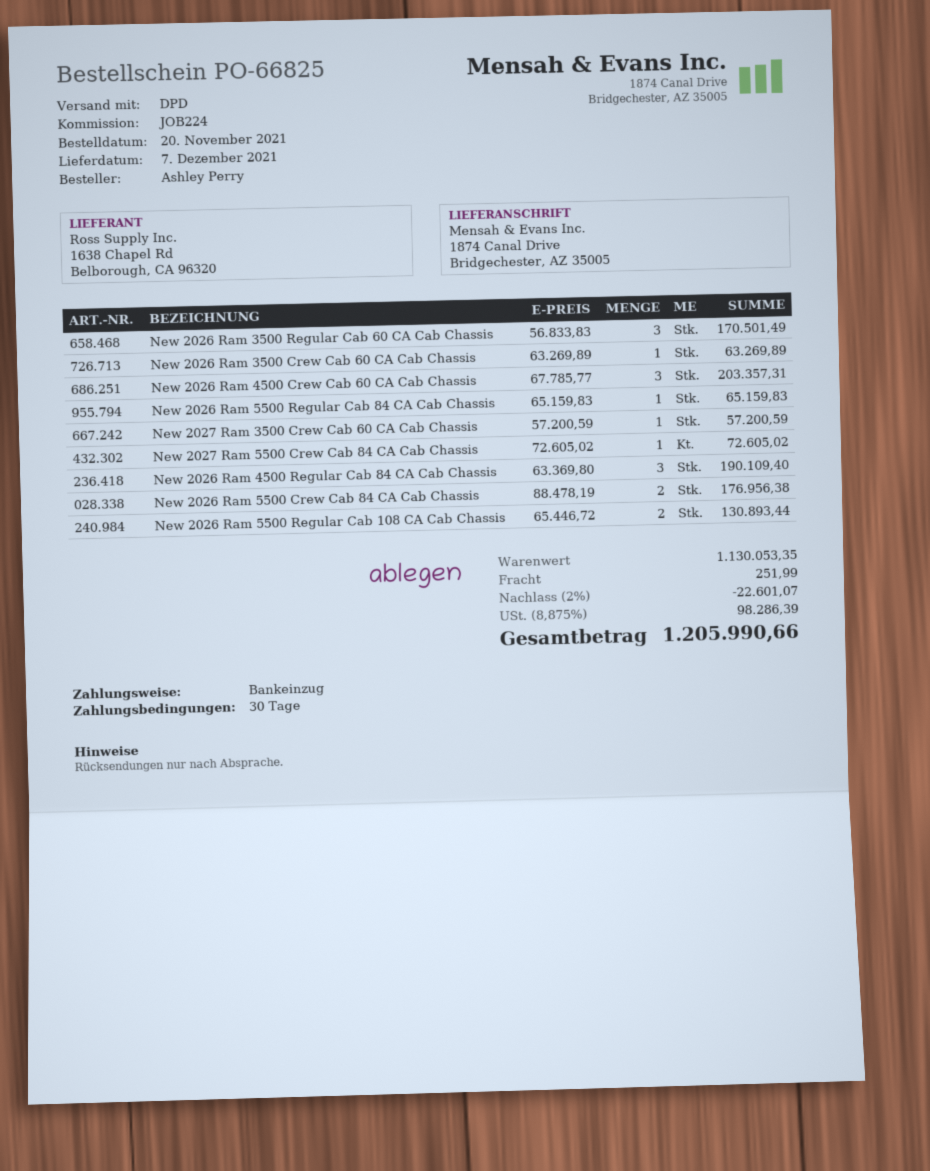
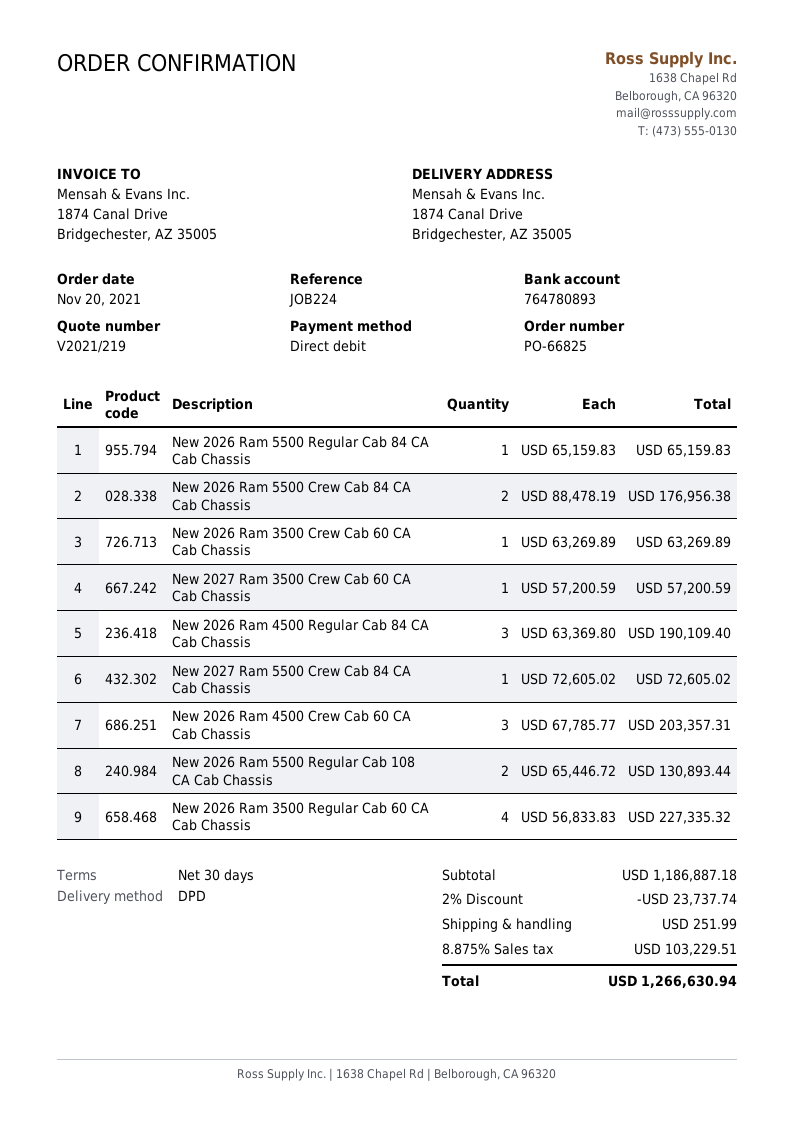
New 2026 Ram 3500 Regular Cab 60 CA Cab Chassis: 3 x 56833.83 = 170501.49 -> 4 x 56833.83 = 227335.32
subtotal: 1130053.35 -> 1186887.18
discount: 2% = 22601.07 -> 2% = 23737.74
tax: 8.875% = 98286.39 -> 8.875% = 103229.51
total: 1205990.66 -> 1266630.94

